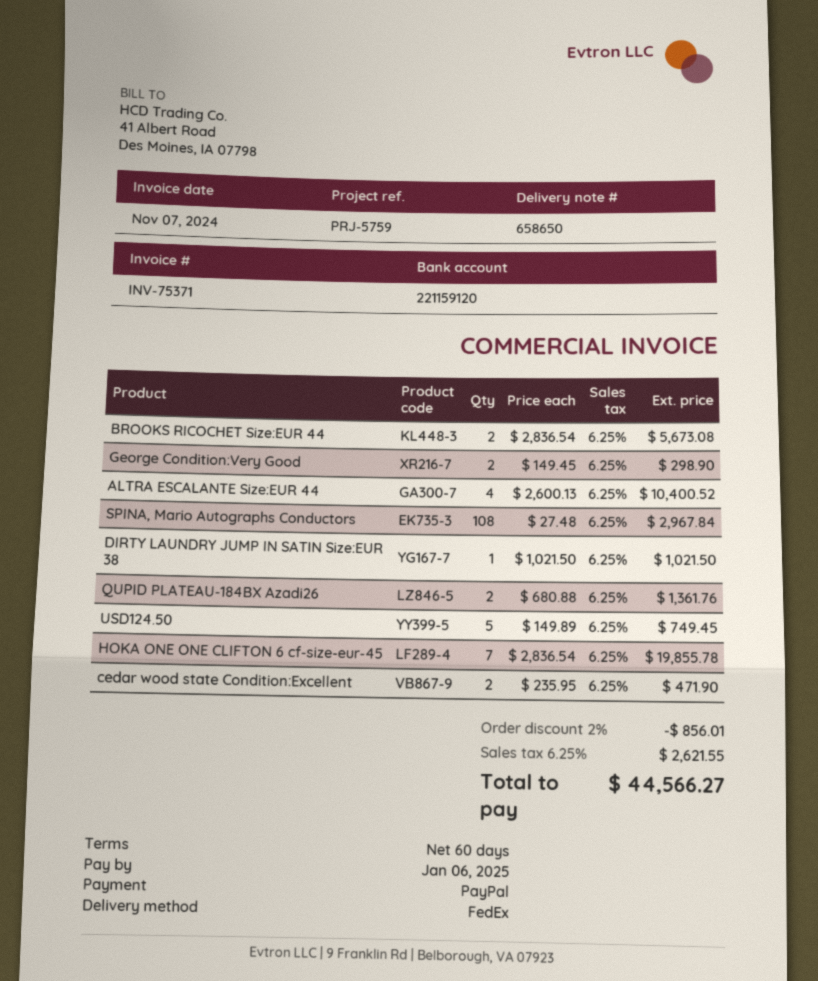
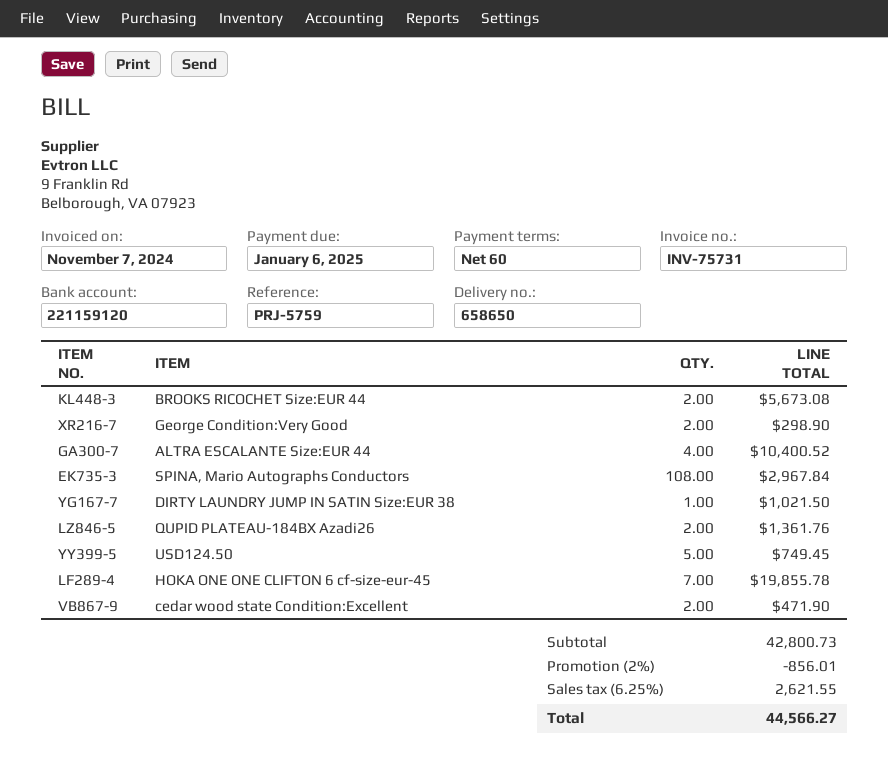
invoice number: INV-75371 -> INV-75731

